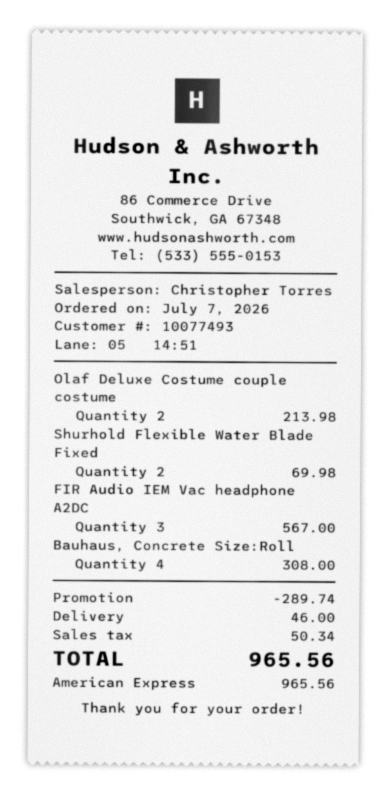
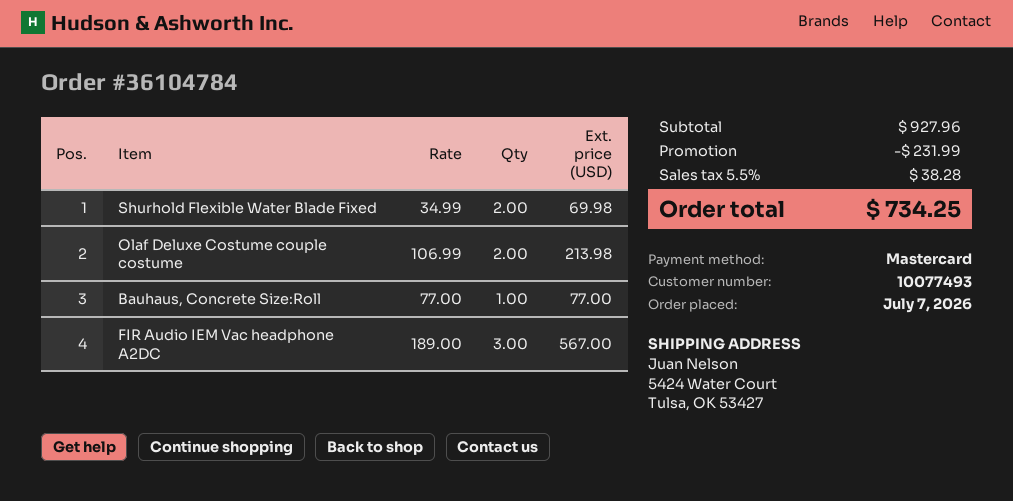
payment method: American Express -> Mastercard
Bauhaus, Concrete Size:Roll: 4 for 308.00 -> 1 for 77.00
discount: 289.74 -> 231.99
shipping: 46.00 -> none
tax: 50.34 -> 38.28
total: 965.56 -> 734.25

